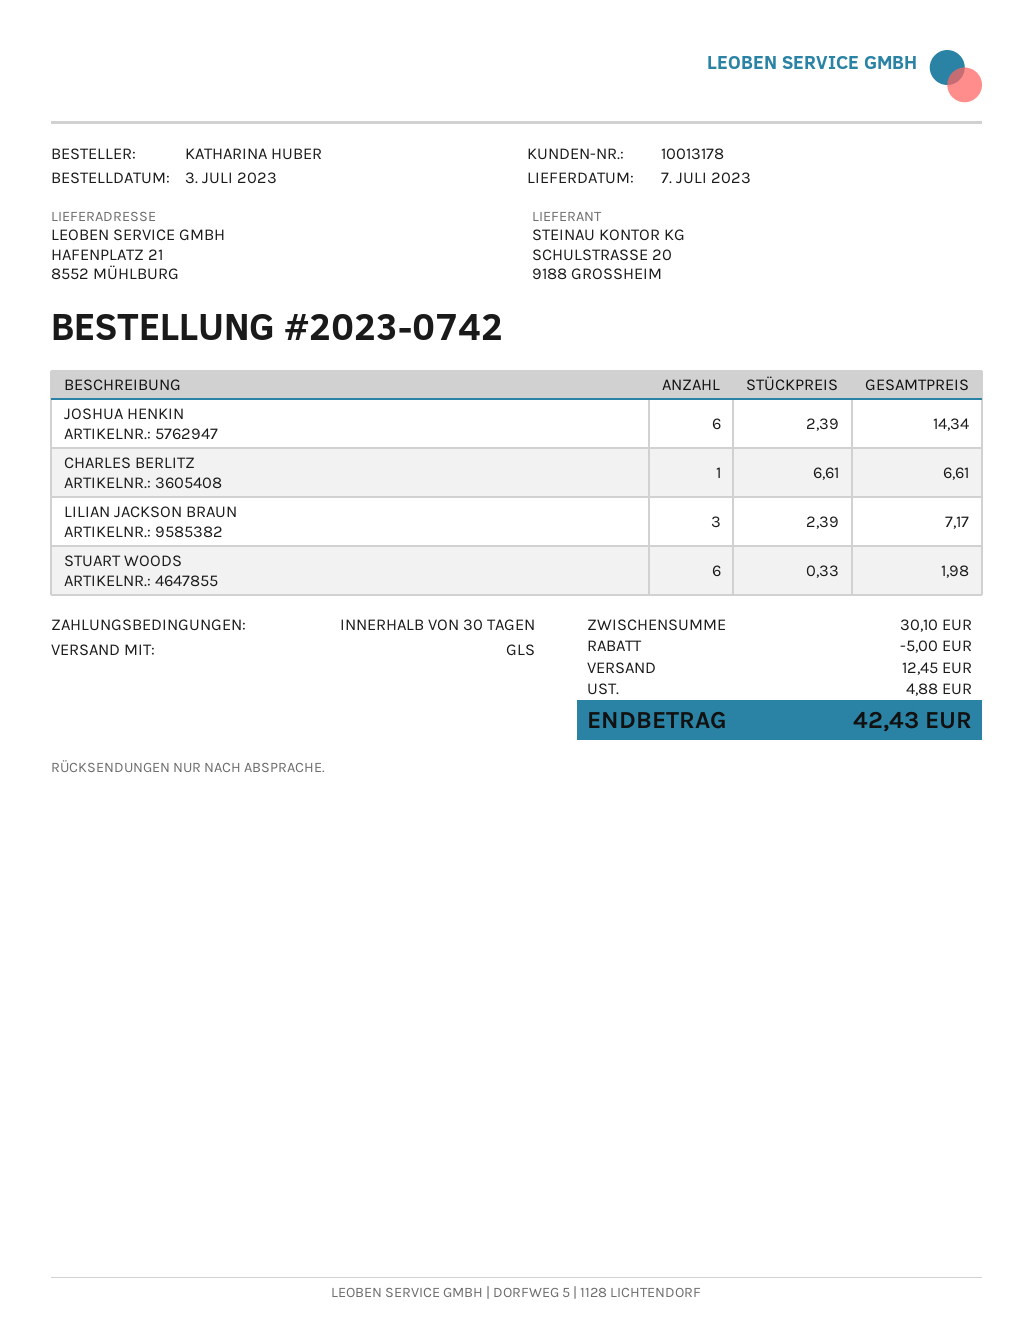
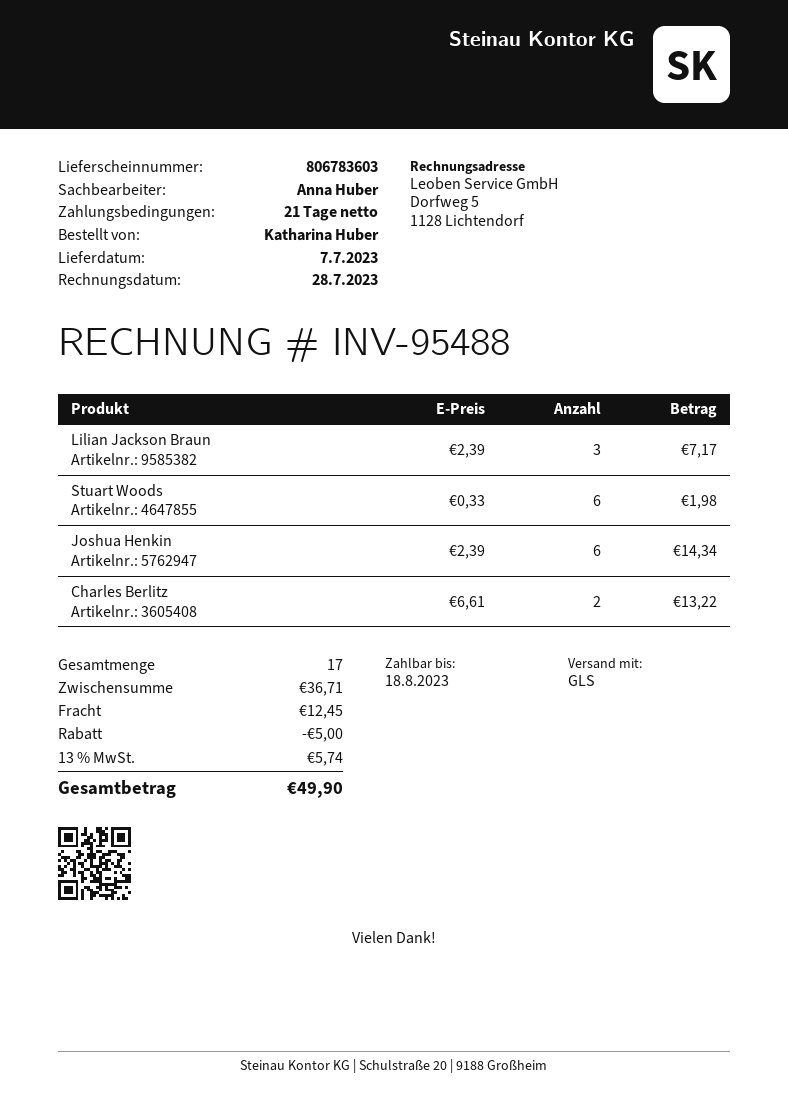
payment terms: 30 days -> 21 days
CHARLES BERLITZ: 1 x 6.61 = 6.61 -> 2 x 6.61 = 13.22
subtotal: 30.10 -> 36.71
tax: 4.88 -> 5.74
total: 42.43 -> 49.90

